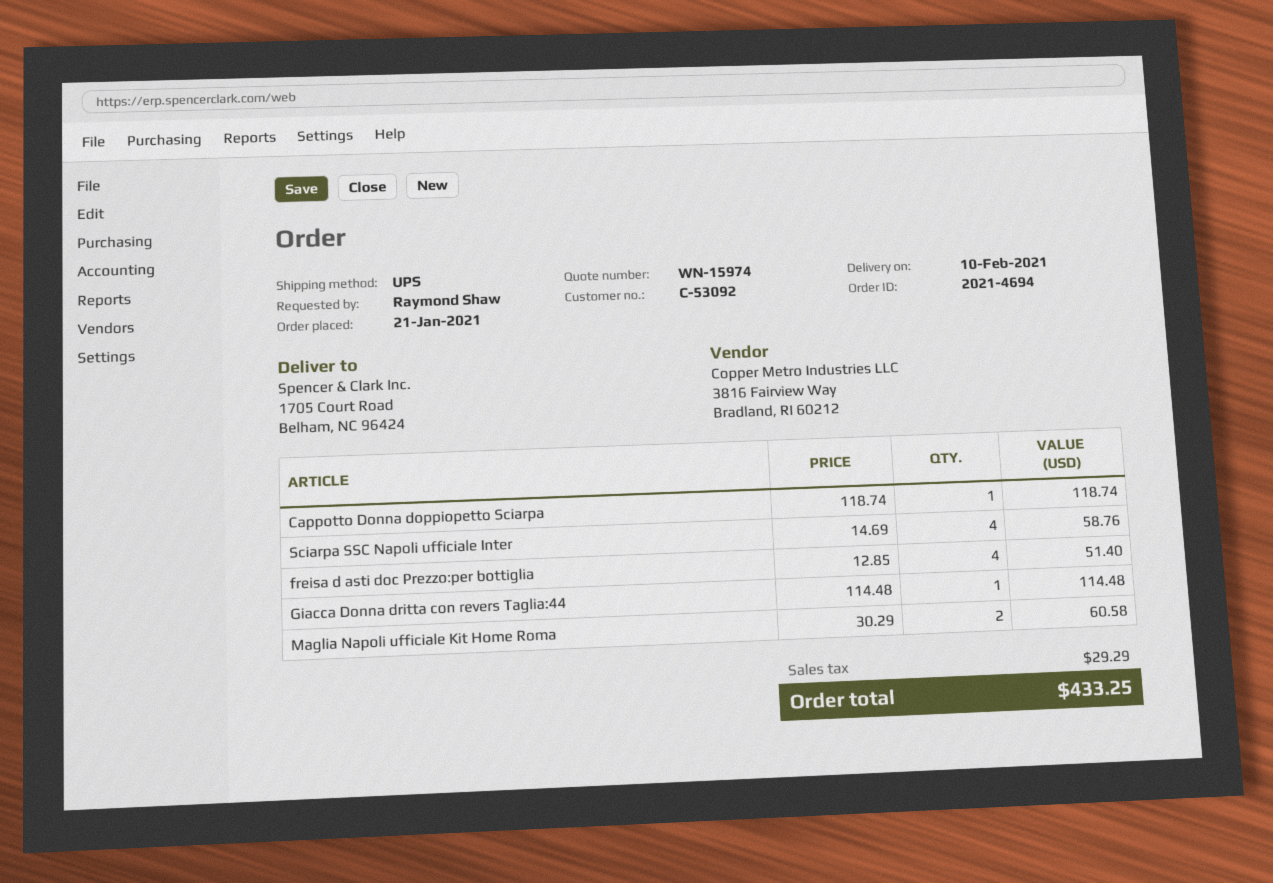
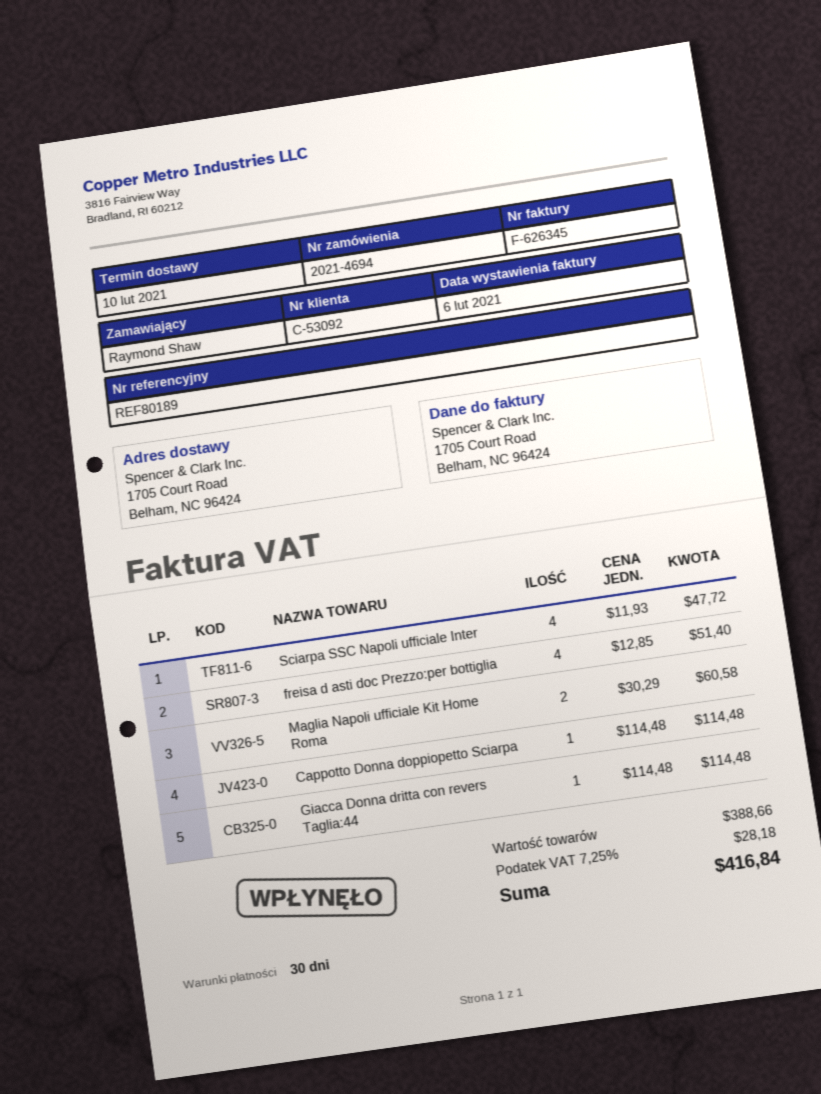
Cappotto Donna doppiopetto Sciarpa: 1 x 118.74 = 118.74 -> 1 x 114.48 = 114.48
Sciarpa SSC Napoli ufficiale Inter: 4 x 14.69 = 58.76 -> 4 x 11.93 = 47.72
tax: 29.29 -> 28.18
total: 433.25 -> 416.84

